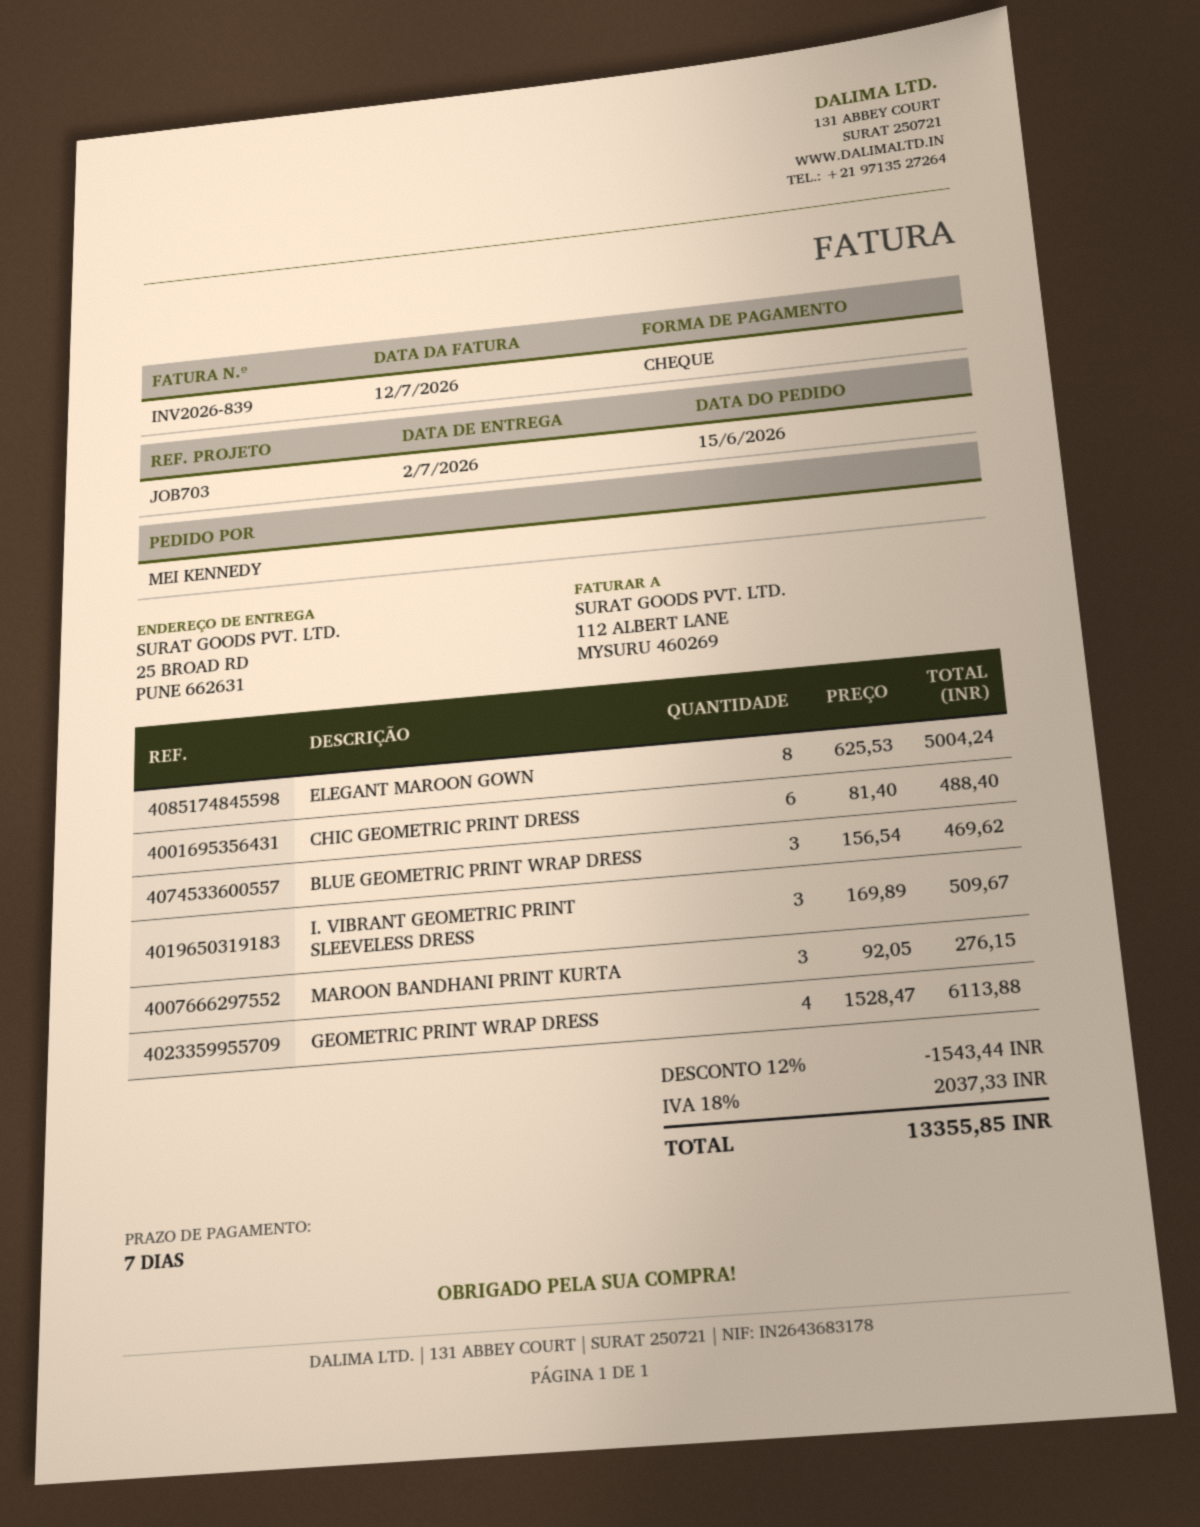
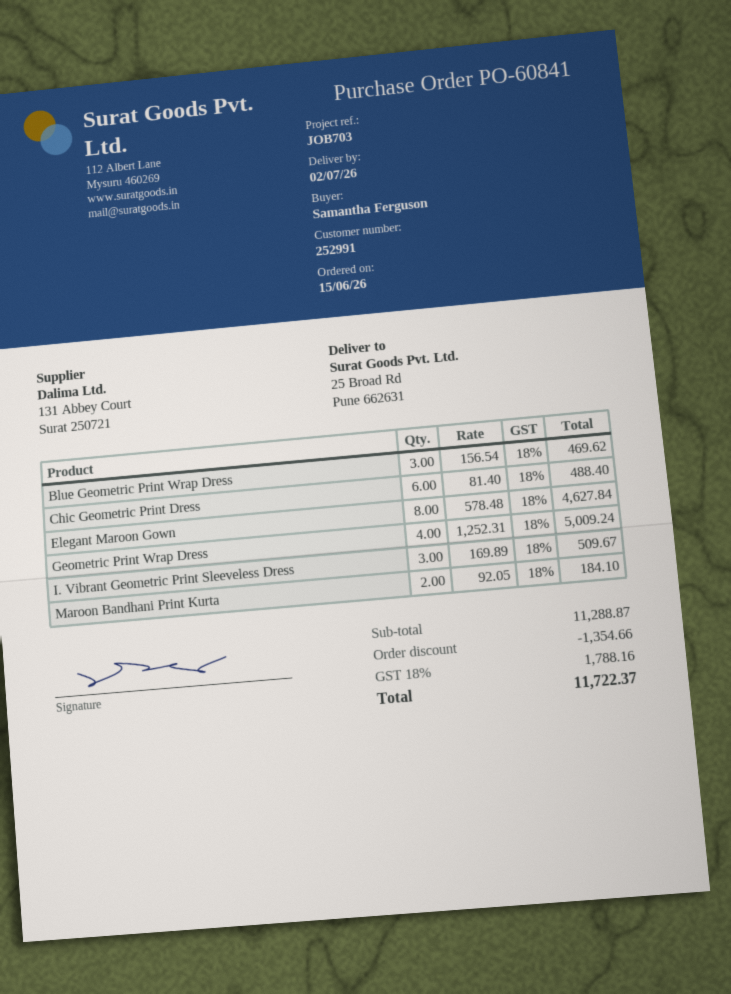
ordered by: MEI KENNEDY -> Samantha Ferguson
ELEGANT MAROON GOWN: 8 x 625.53 = 5004.24 -> 8 x 578.48 = 4627.84
MAROON BANDHANI PRINT KURTA: 3 x 92.05 = 276.15 -> 2 x 92.05 = 184.10
GEOMETRIC PRINT WRAP DRESS: 4 x 1528.47 = 6113.88 -> 4 x 1252.31 = 5009.24
discount: 1543.44 -> 1354.66
tax: 18% = 2037.33 -> 18% = 1788.16
total: 13355.85 -> 11722.37

